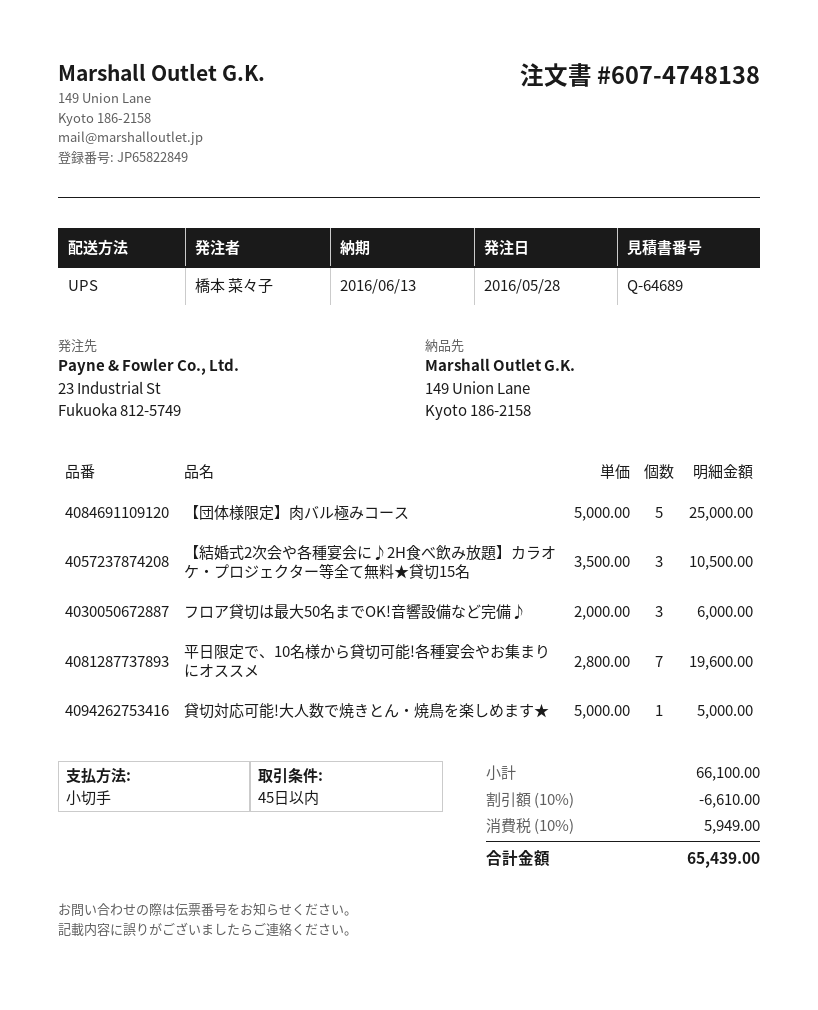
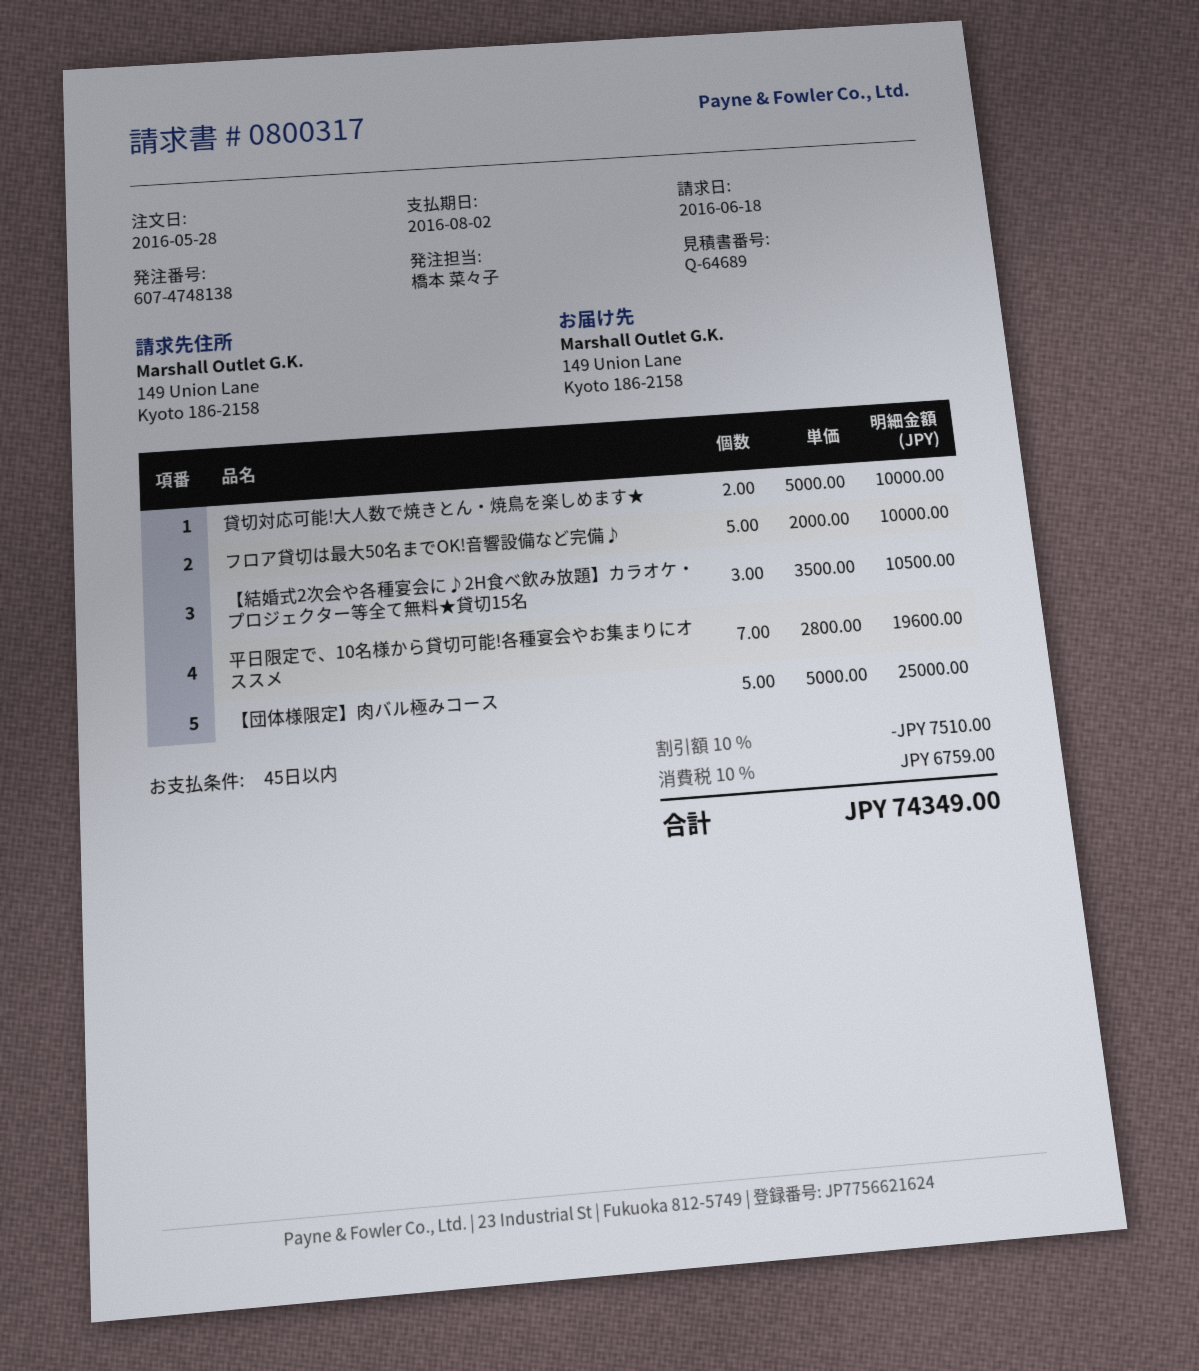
フロア貸切は最大50名までOK!音響設備など完備♪: 3 x 2000.00 = 6000.00 -> 5 x 2000.00 = 10000.00
貸切対応可能!大人数で焼きとん・焼鳥を楽しめます★: 1 x 5000.00 = 5000.00 -> 2 x 5000.00 = 10000.00
discount: 10% = 6610.00 -> 10% = 7510.00
tax: 10% = 5949.00 -> 10% = 6759.00
total: 65439.00 -> 74349.00

